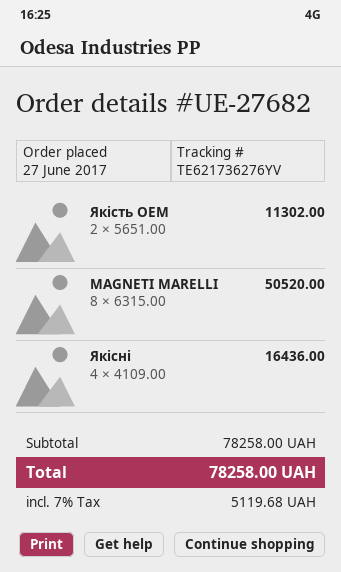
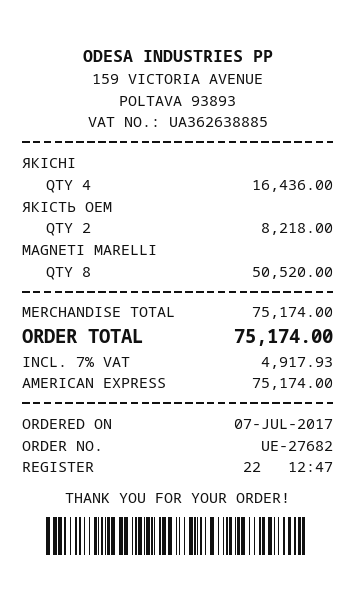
order date: 2017-06-27 -> 2017-07-07
Якість OEM: 2 for 11302.00 -> 2 for 8218.00
subtotal: 78258.00 -> 75174.00
tax: 7% = 5119.68 -> 7% = 4917.93
total: 78258.00 -> 75174.00

